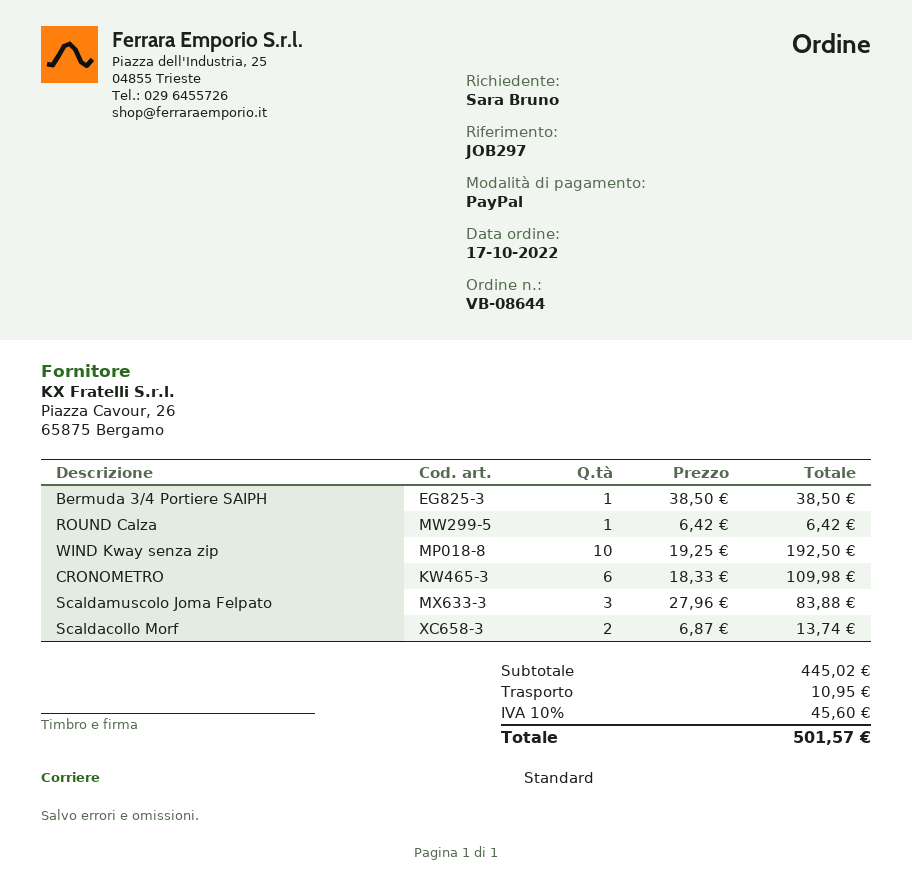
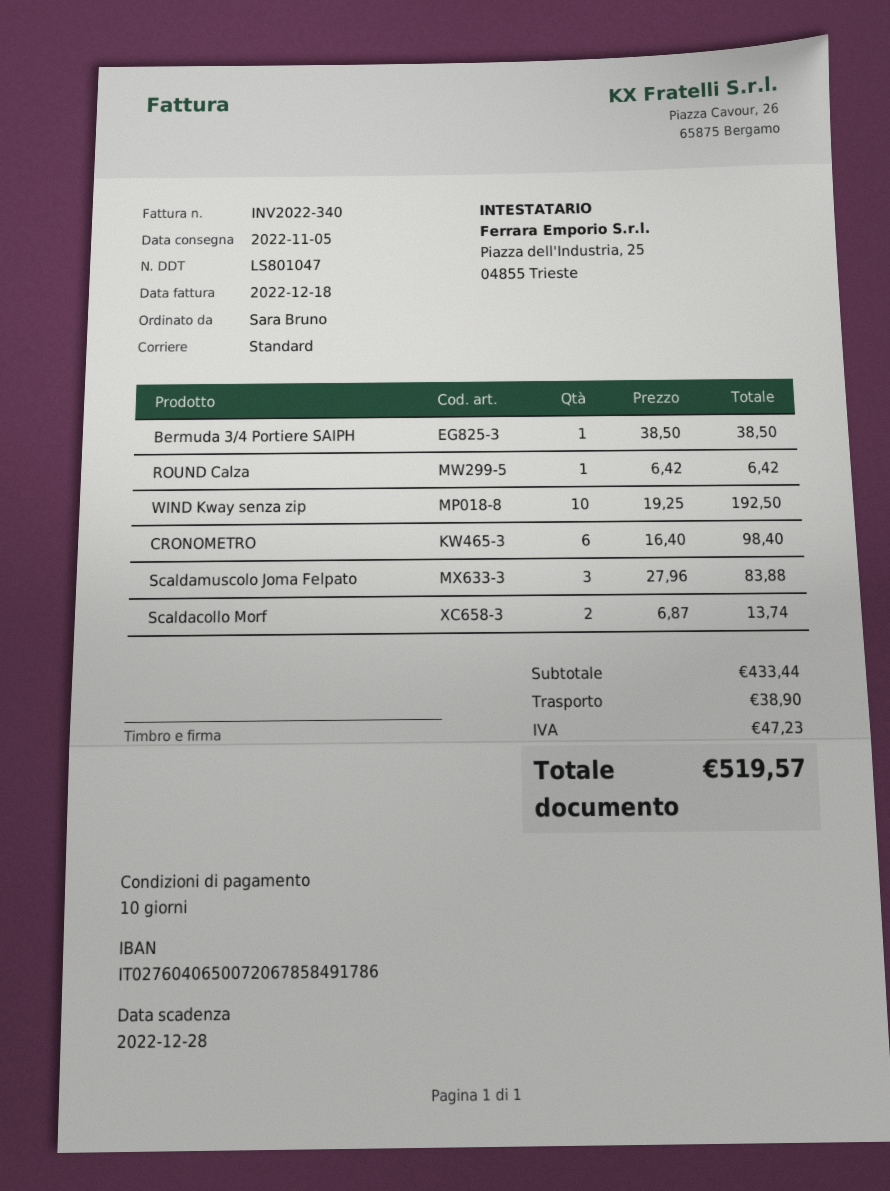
CRONOMETRO: 6 x 18.33 = 109.98 -> 6 x 16.40 = 98.40
subtotal: 445.02 -> 433.44
shipping: 10.95 -> 38.90
tax: 45.60 -> 47.23
total: 501.57 -> 519.57

